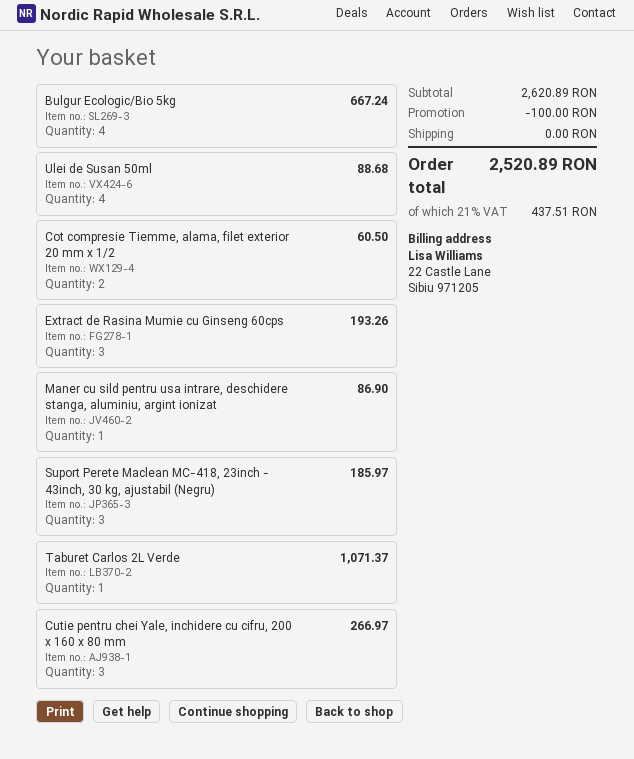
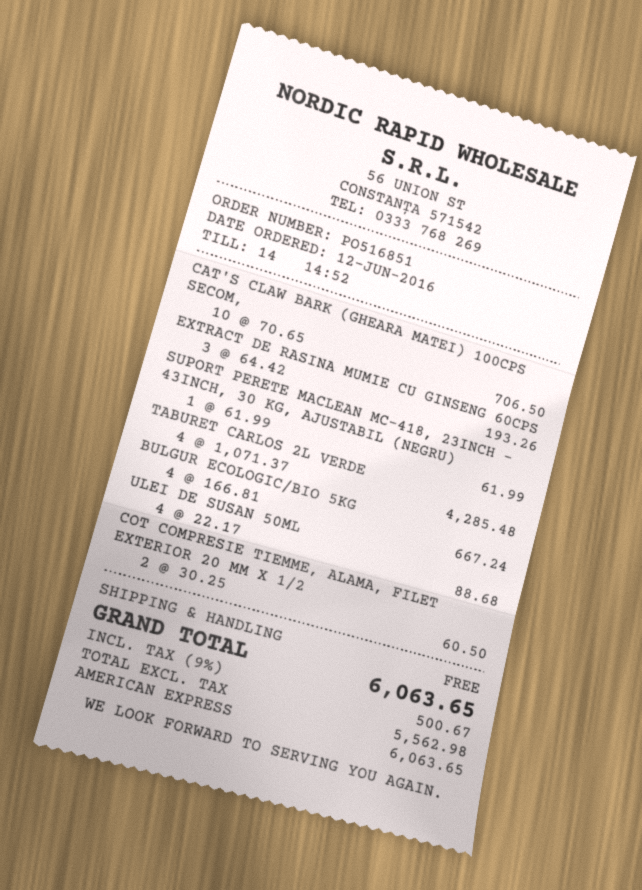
Maner cu sild pentru usa intrare, deschidere stanga, aluminiu, argint ionizat: 1 for 86.90 -> none
Suport Perete Maclean MC-418, 23inch - 43inch, 30 kg, ajustabil (Negru): 3 for 185.97 -> 1 for 61.99
Taburet Carlos 2L Verde: 1 for 1071.37 -> 4 for 4285.48
Cutie pentru chei Yale, inchidere cu cifru, 200 x 160 x 80 mm: 3 for 266.97 -> none
CAT'S CLAW BARK (GHEARA MATEI) 100CPS SECOM,: none -> 10 for 706.50
discount: 100.00 -> none
tax: 21% = 437.51 -> 9% = 500.67
total: 2520.89 -> 6063.65

